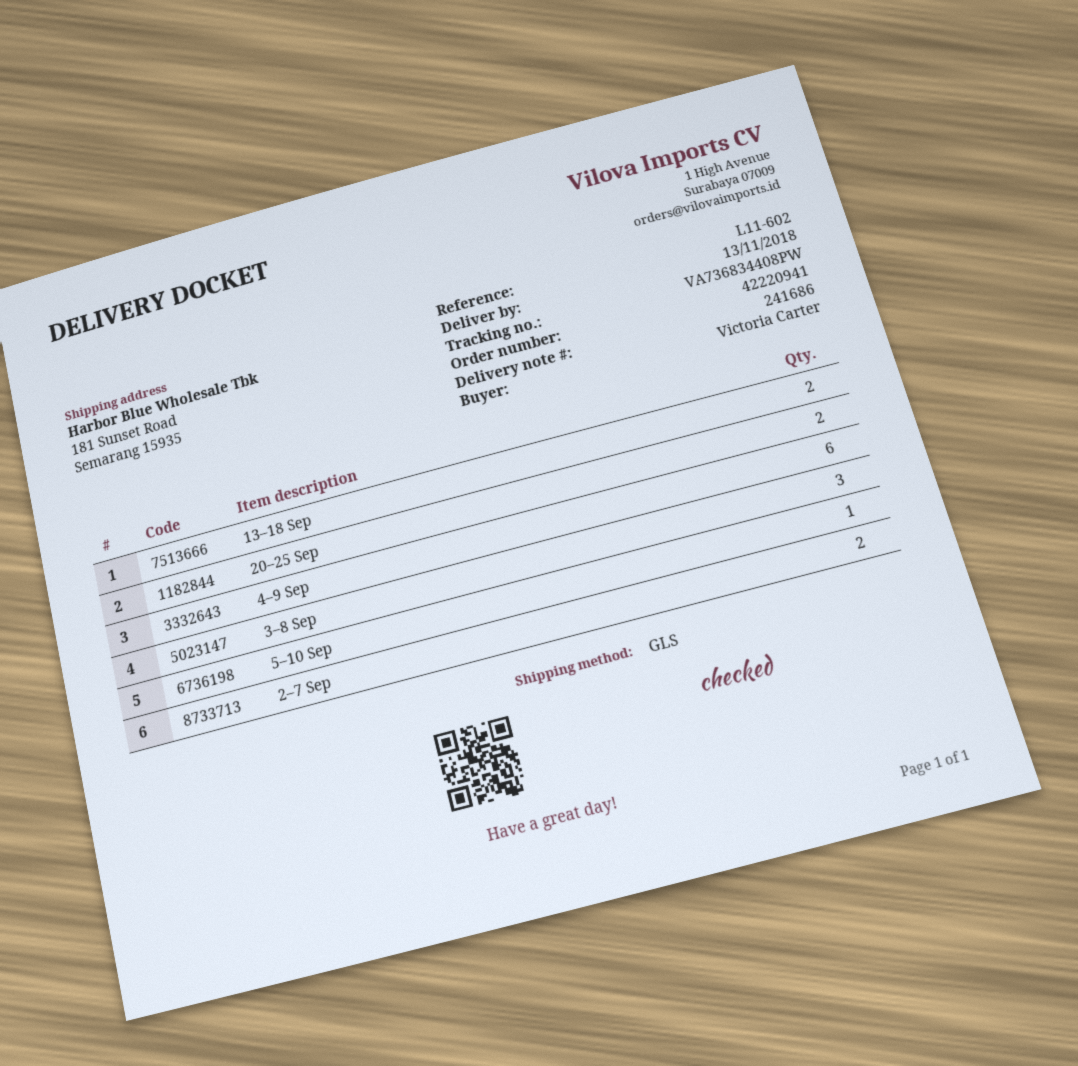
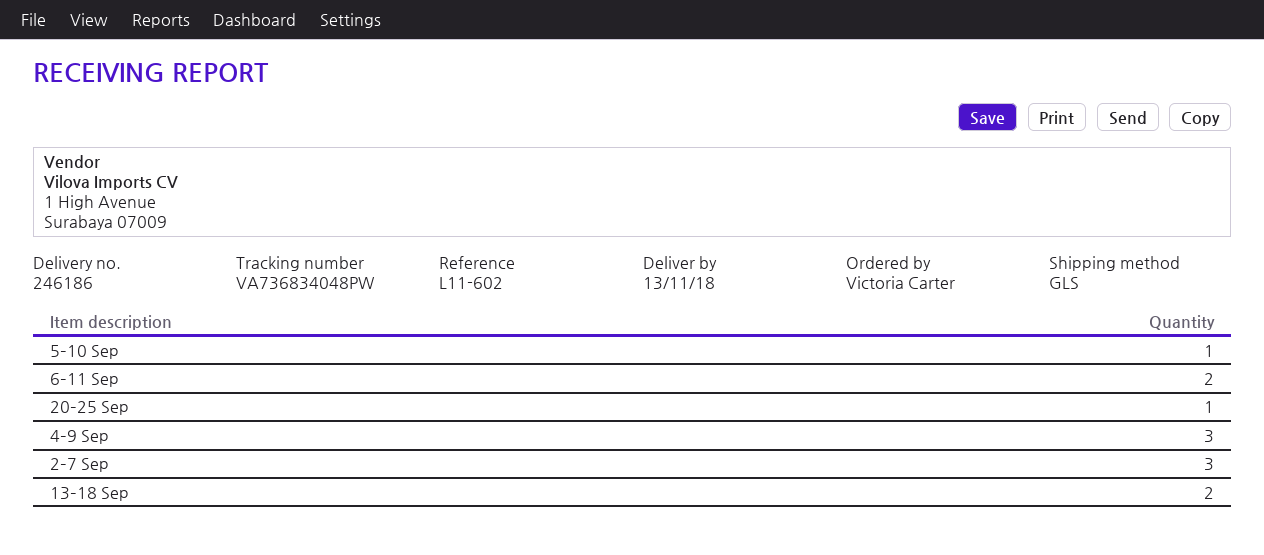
delivery note number: 241686 -> 246186
tracking number: VA736834408PW -> VA736834048PW
20–25 Sep: 2 -> 1
4–9 Sep: 6 -> 3
3–8 Sep: 3 -> none
2–7 Sep: 2 -> 3
6–11 Sep: none -> 2

